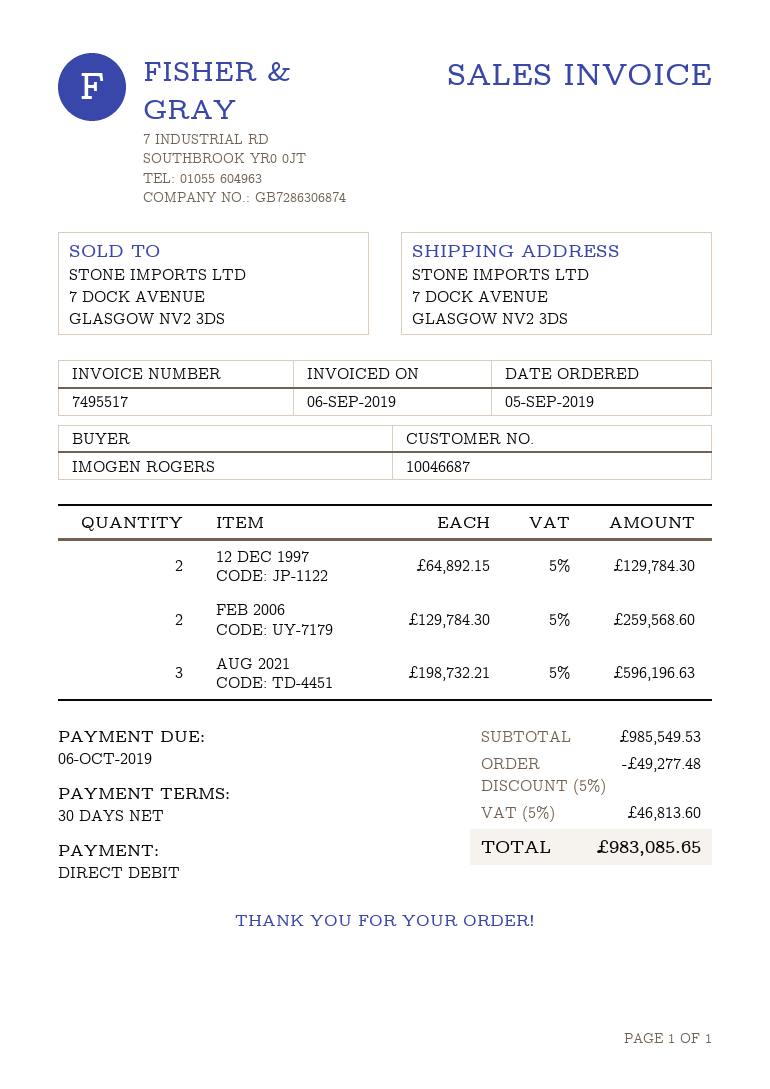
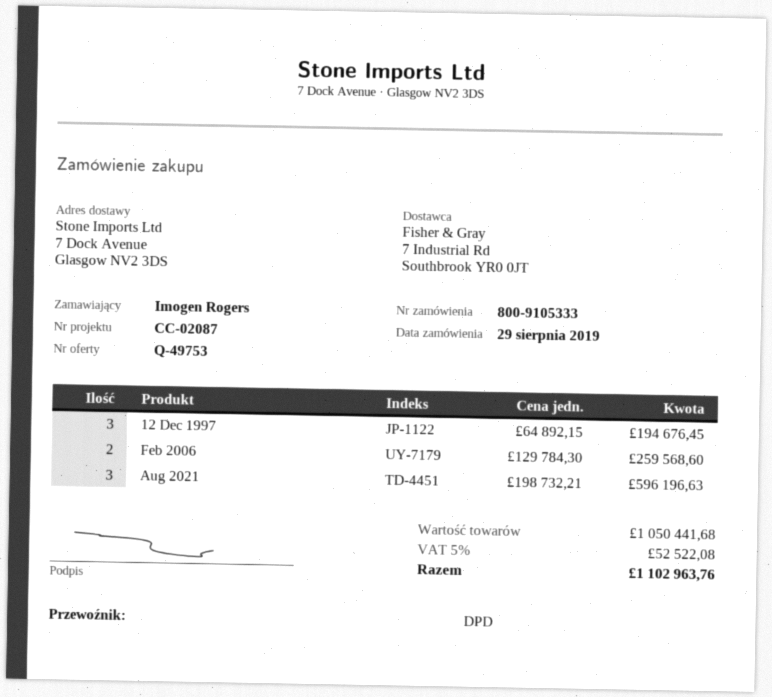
order date: 2019-09-05 -> 2019-08-29
12 DEC 1997: 2 x 64892.15 = 129784.30 -> 3 x 64892.15 = 194676.45
subtotal: 985549.53 -> 1050441.68
discount: 5% = 49277.48 -> none
tax: 5% = 46813.60 -> 5% = 52522.08
total: 983085.65 -> 1102963.76

